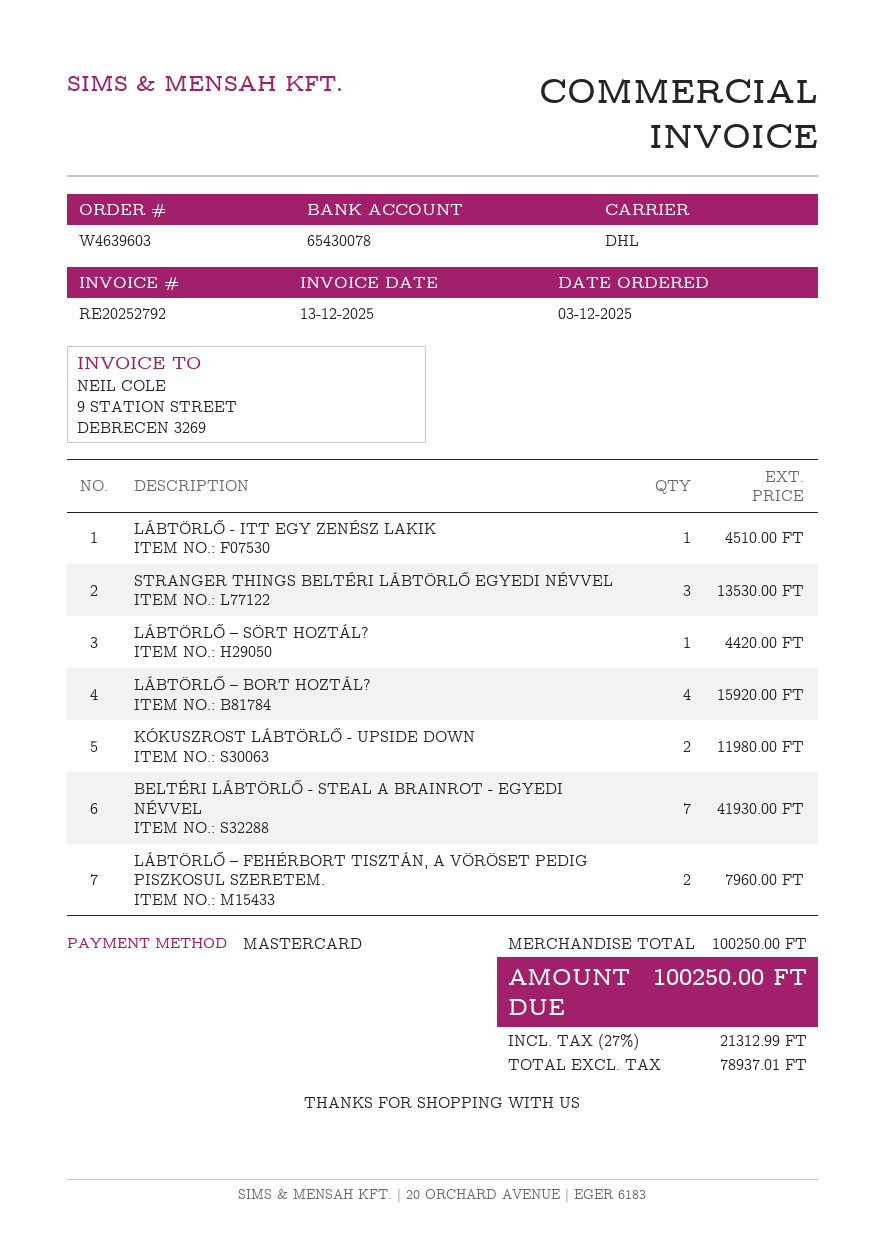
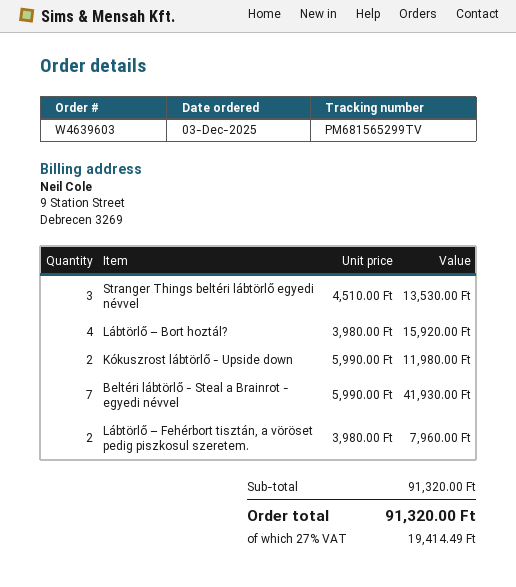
LÁBTÖRLŐ - ITT EGY ZENÉSZ LAKIK: 1 for 4510.00 -> none
LÁBTÖRLŐ – SÖRT HOZTÁL?: 1 for 4420.00 -> none
subtotal: 100250.00 -> 91320.00
tax: 27% = 21312.99 -> 27% = 19414.49
total: 100250.00 -> 91320.00

